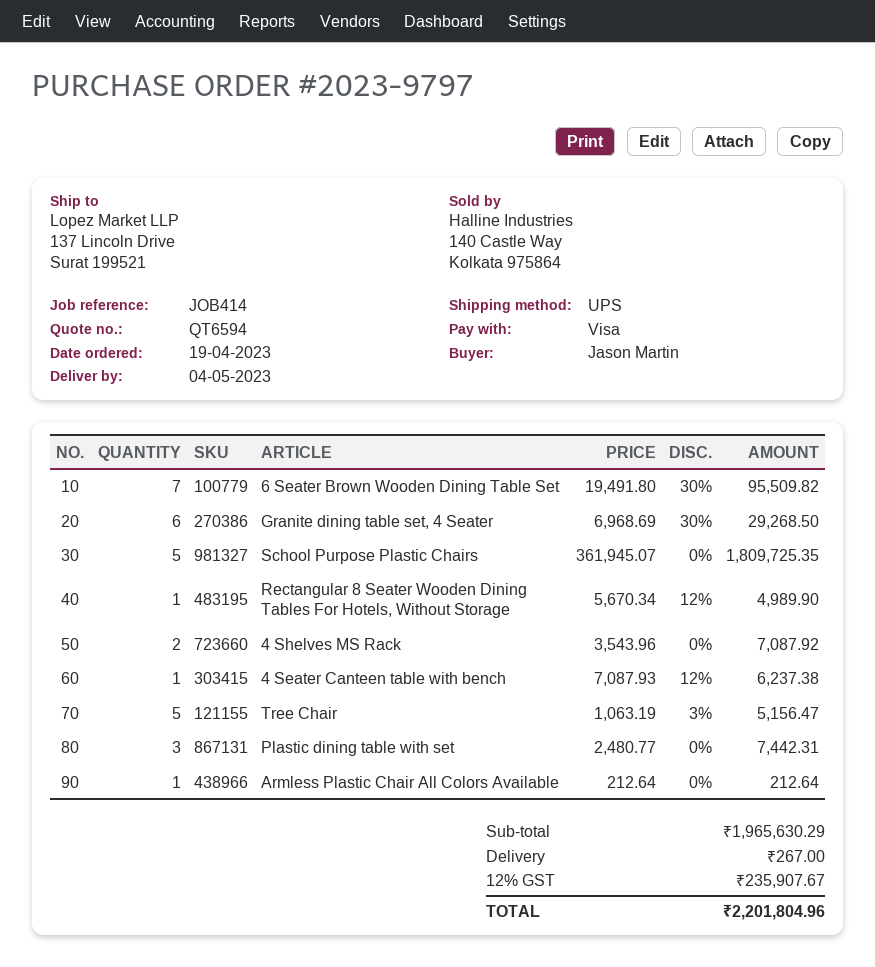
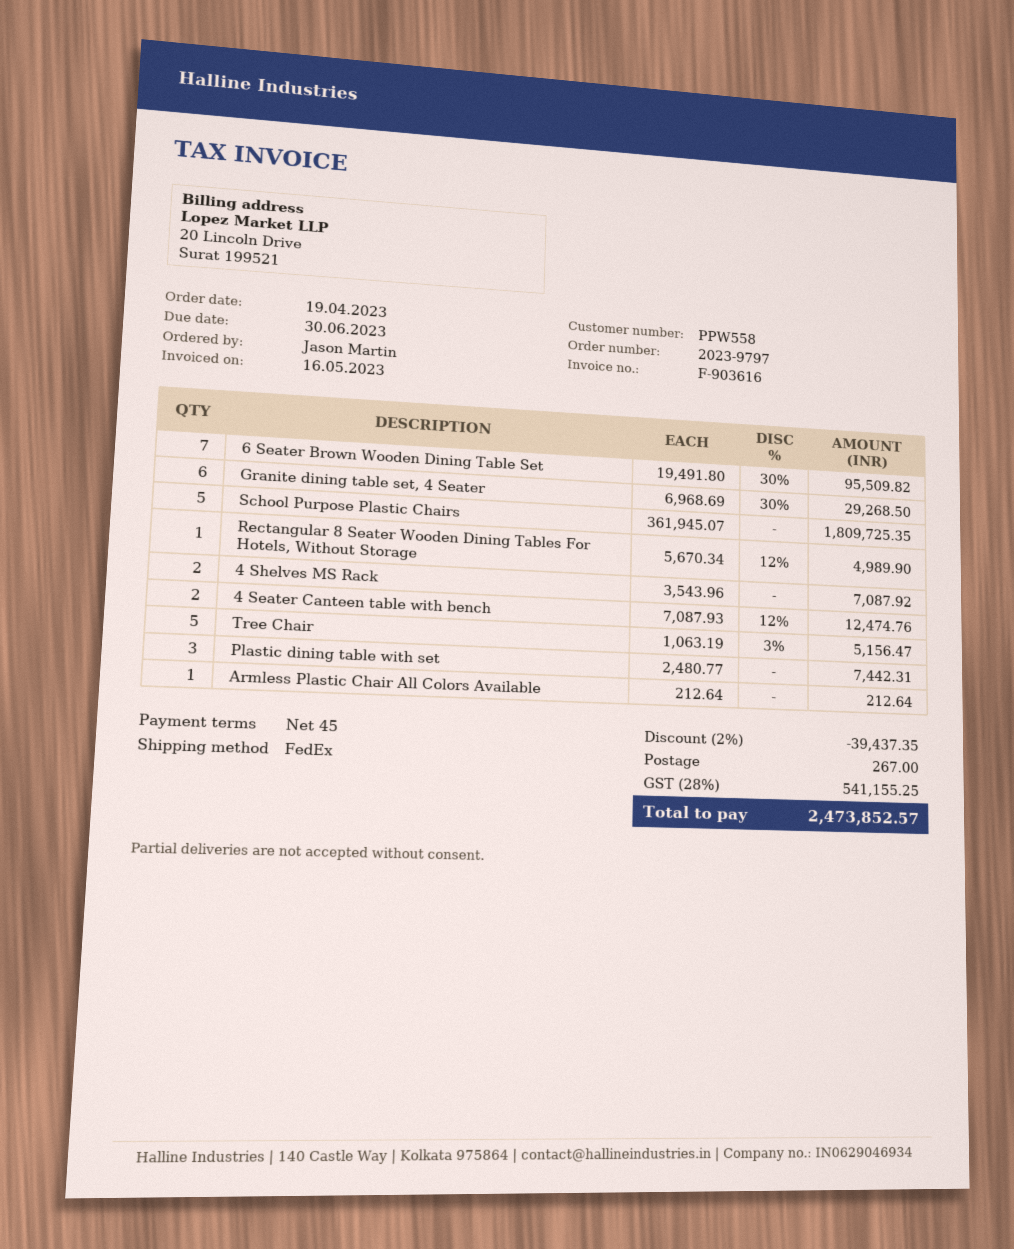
shipping method: UPS -> FedEx
4 Seater Canteen table with bench: 1 x 7087.93 - 12% = 6237.38 -> 2 x 7087.93 - 12% = 12474.76
discount: none -> 2% = 39437.35
tax: 12% = 235907.67 -> 28% = 541155.25
total: 2201804.96 -> 2473852.57

